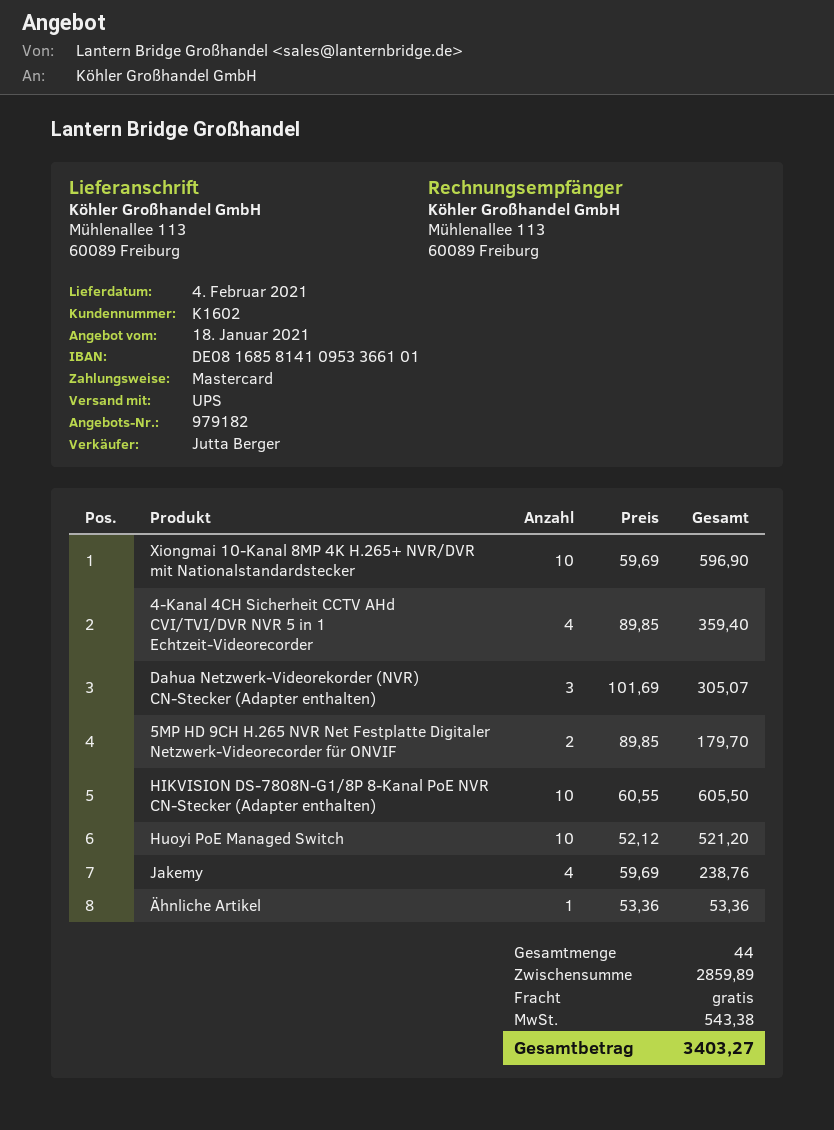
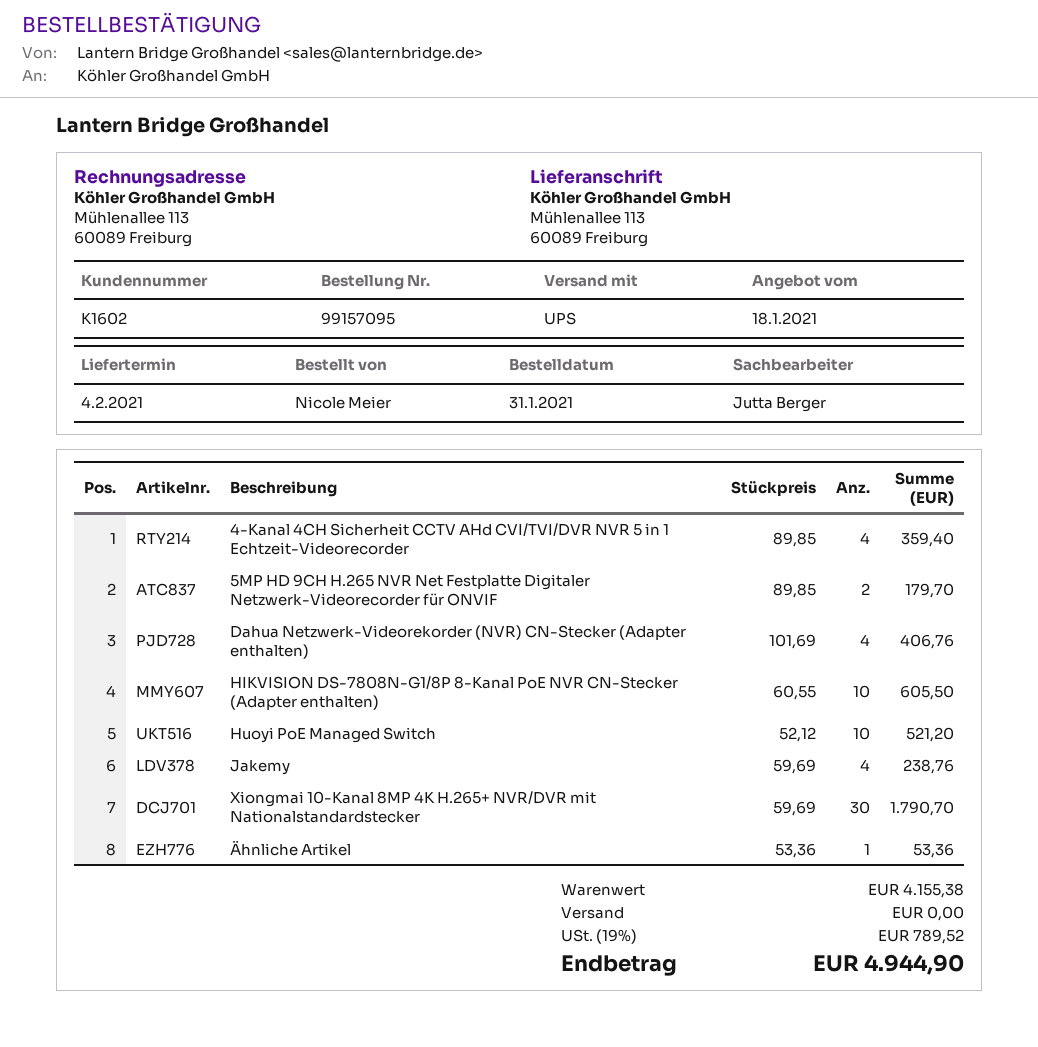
Xiongmai 10-Kanal 8MP 4K H.265+ NVR/DVR mit Nationalstandardstecker: 10 x 59.69 = 596.90 -> 30 x 59.69 = 1790.70
Dahua Netzwerk-Videorekorder (NVR) CN-Stecker (Adapter enthalten): 3 x 101.69 = 305.07 -> 4 x 101.69 = 406.76
subtotal: 2859.89 -> 4155.38
tax: 543.38 -> 789.52
total: 3403.27 -> 4944.90

